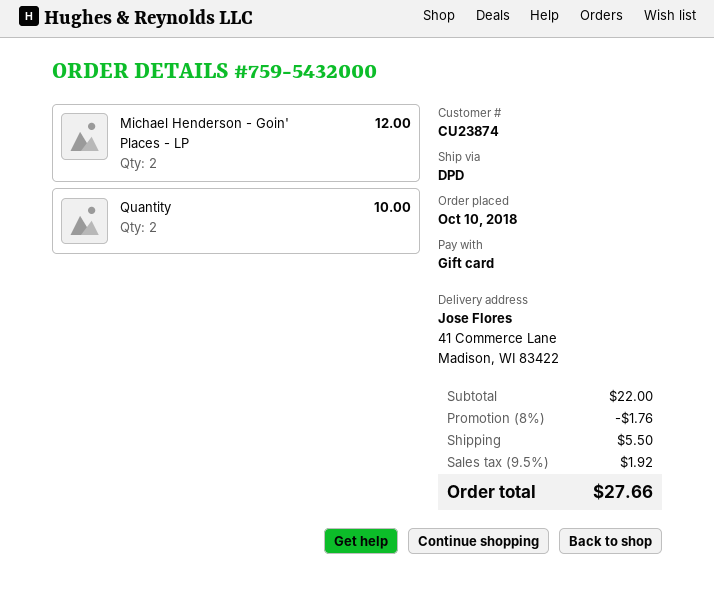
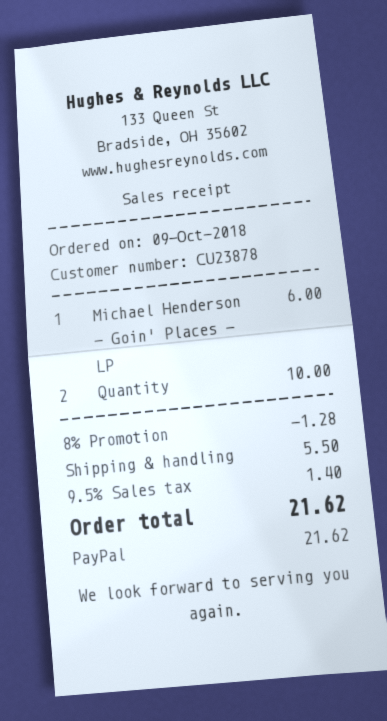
order date: 2018-10-10 -> 2018-10-09
customer number: CU23874 -> CU23878
payment method: gift card -> PayPal
Michael Henderson - Goin' Places - LP: 2 for 12.00 -> 1 for 6.00
discount: 8% = 1.76 -> 8% = 1.28
tax: 9.5% = 1.92 -> 9.5% = 1.40
total: 27.66 -> 21.62

